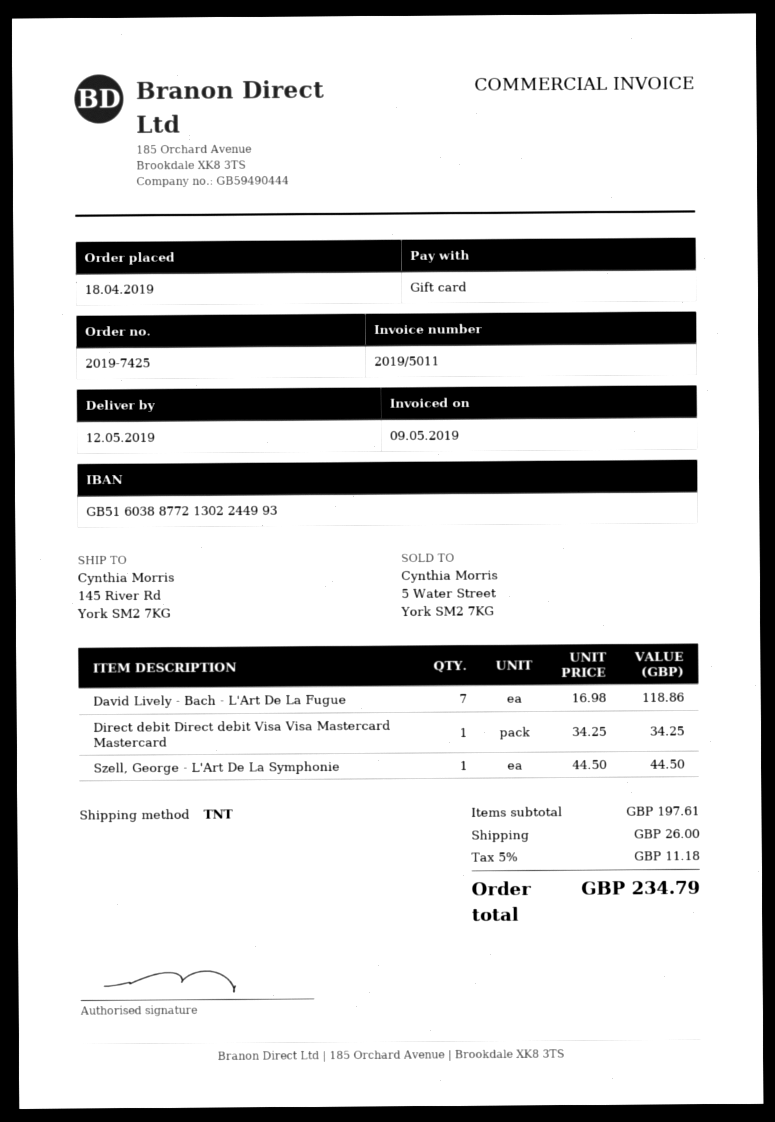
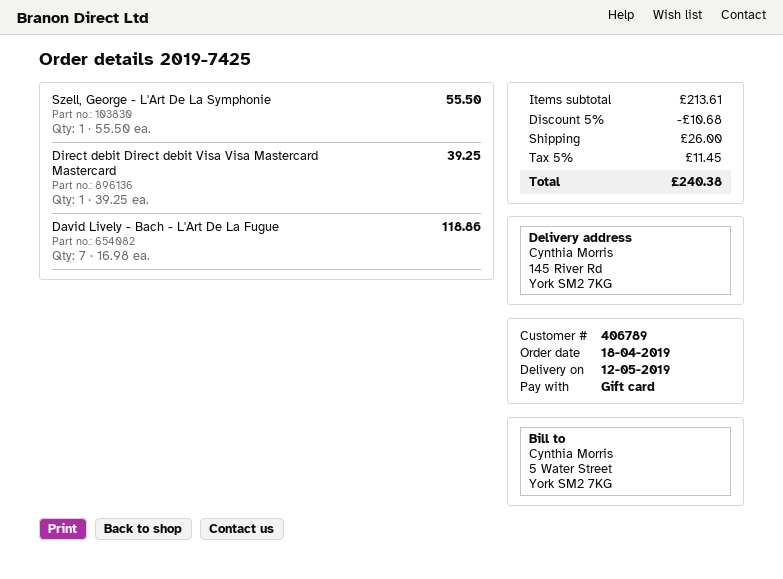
Direct debit Direct debit Visa Visa Mastercard Mastercard: 1 x 34.25 = 34.25 -> 1 x 39.25 = 39.25
Szell, George - L'Art De La Symphonie: 1 x 44.50 = 44.50 -> 1 x 55.50 = 55.50
subtotal: 197.61 -> 213.61
discount: none -> 5% = 10.68
tax: 5% = 11.18 -> 5% = 11.45
total: 234.79 -> 240.38

